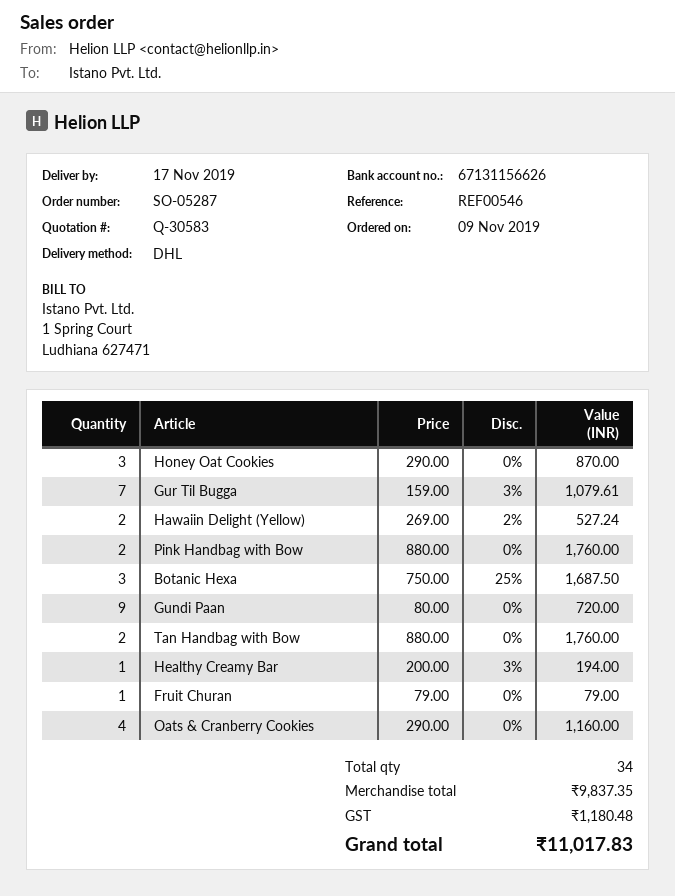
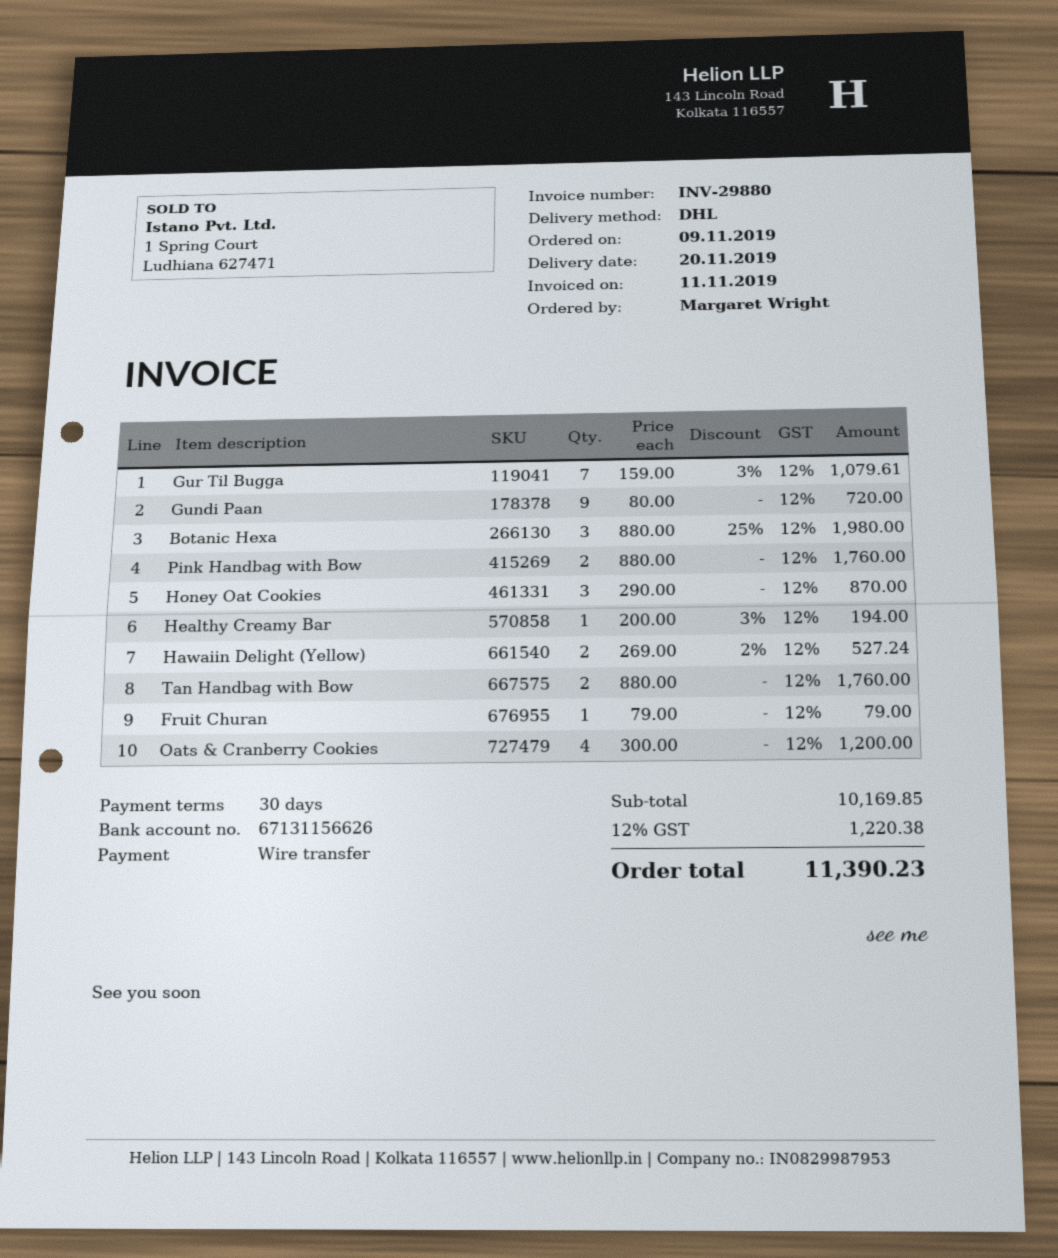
delivery date: 2019-11-17 -> 2019-11-20
Botanic Hexa: 3 x 750.00 - 25% = 1687.50 -> 3 x 880.00 - 25% = 1980.00
Oats & Cranberry Cookies: 4 x 290.00 = 1160.00 -> 4 x 300.00 = 1200.00
subtotal: 9837.35 -> 10169.85
tax: 1180.48 -> 1220.38
total: 11017.83 -> 11390.23

